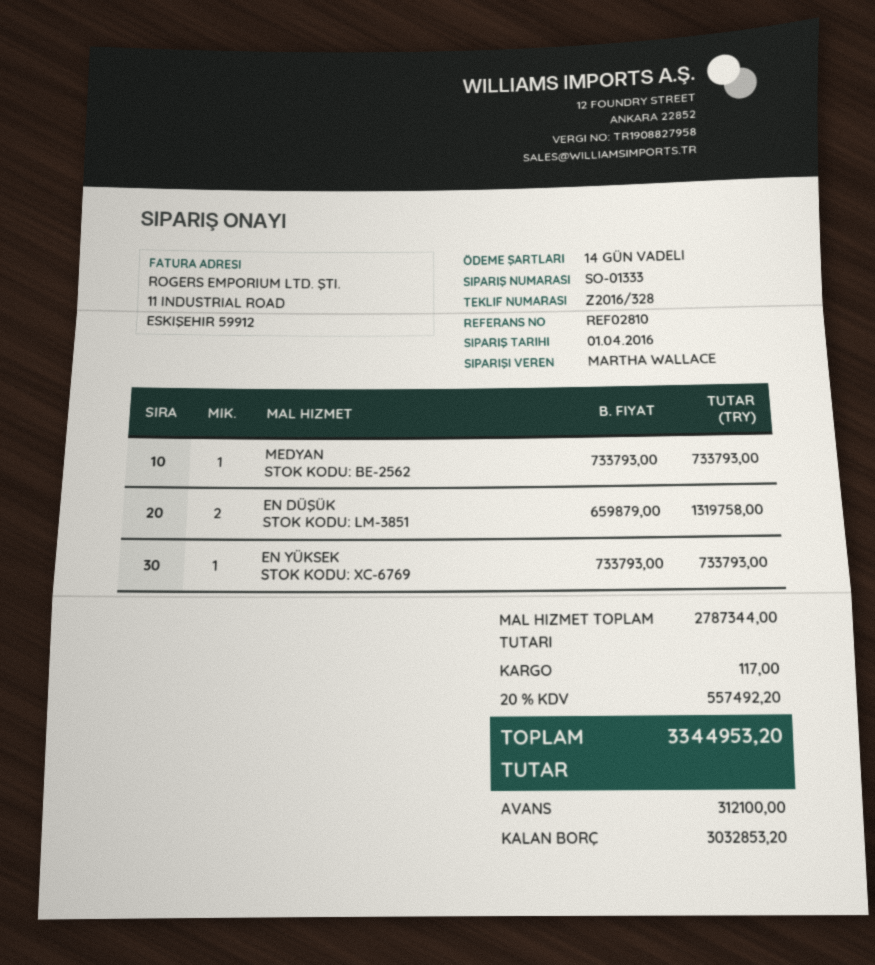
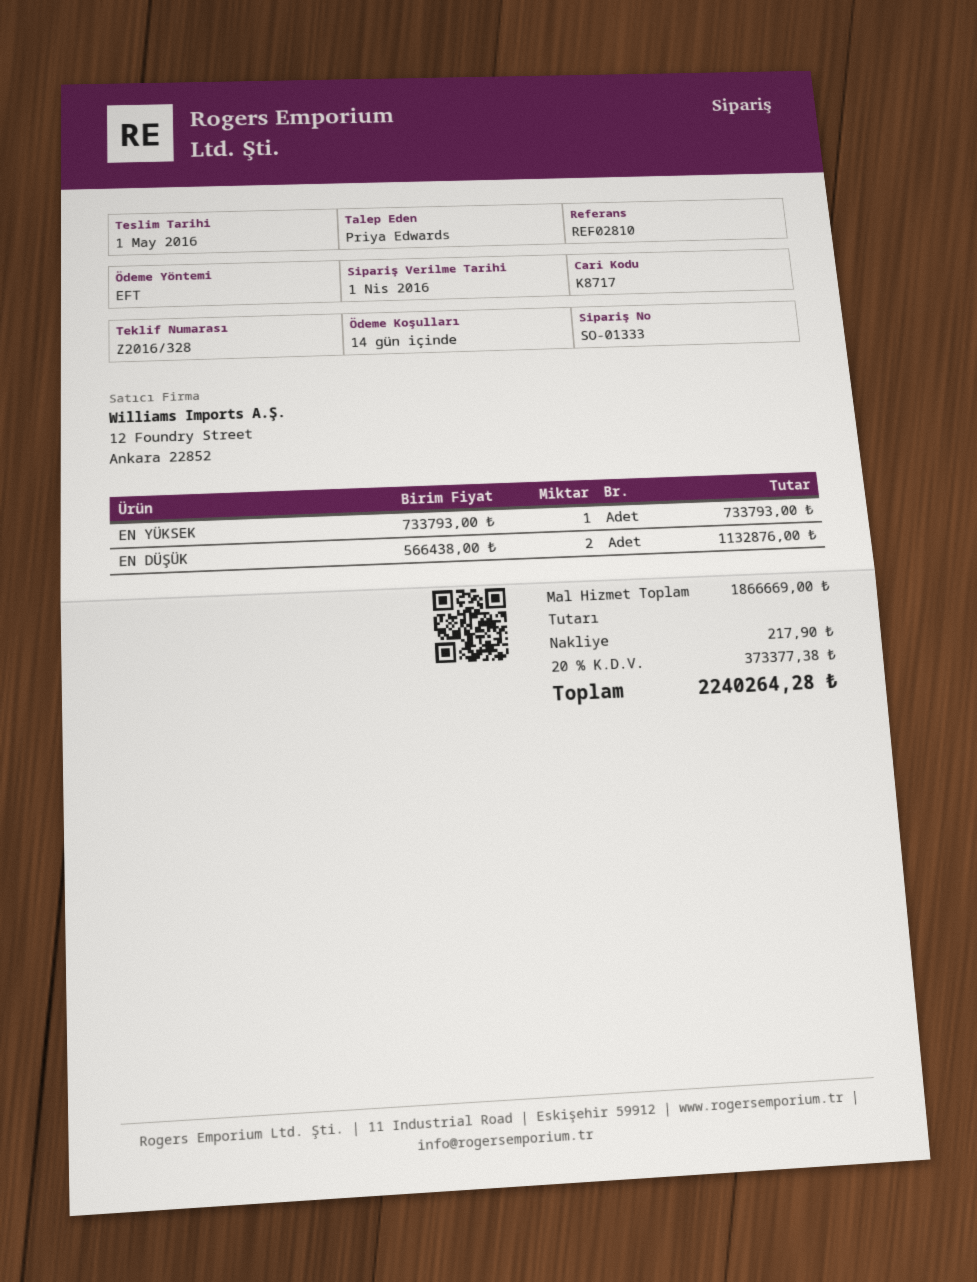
ordered by: MARTHA WALLACE -> Priya Edwards
MEDYAN: 1 x 733793.00 = 733793.00 -> none
EN DÜŞÜK: 2 x 659879.00 = 1319758.00 -> 2 x 566438.00 = 1132876.00
subtotal: 2787344.00 -> 1866669.00
shipping: 117.00 -> 217.90
tax: 20% = 557492.20 -> 20% = 373377.38
total: 3344953.20 -> 2240264.28

